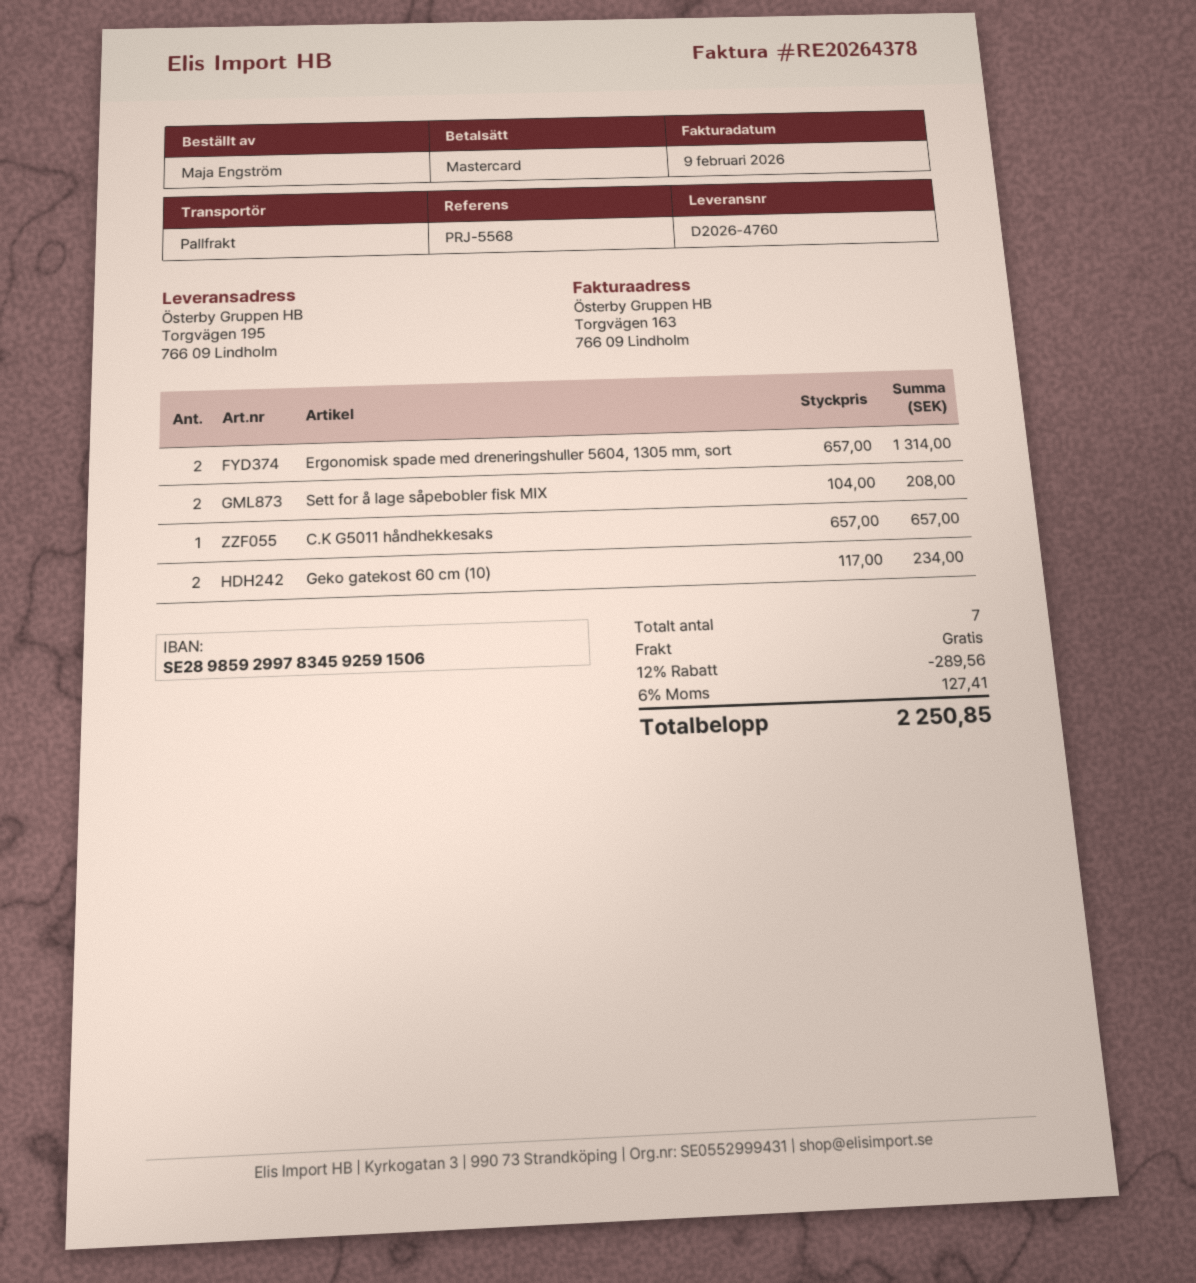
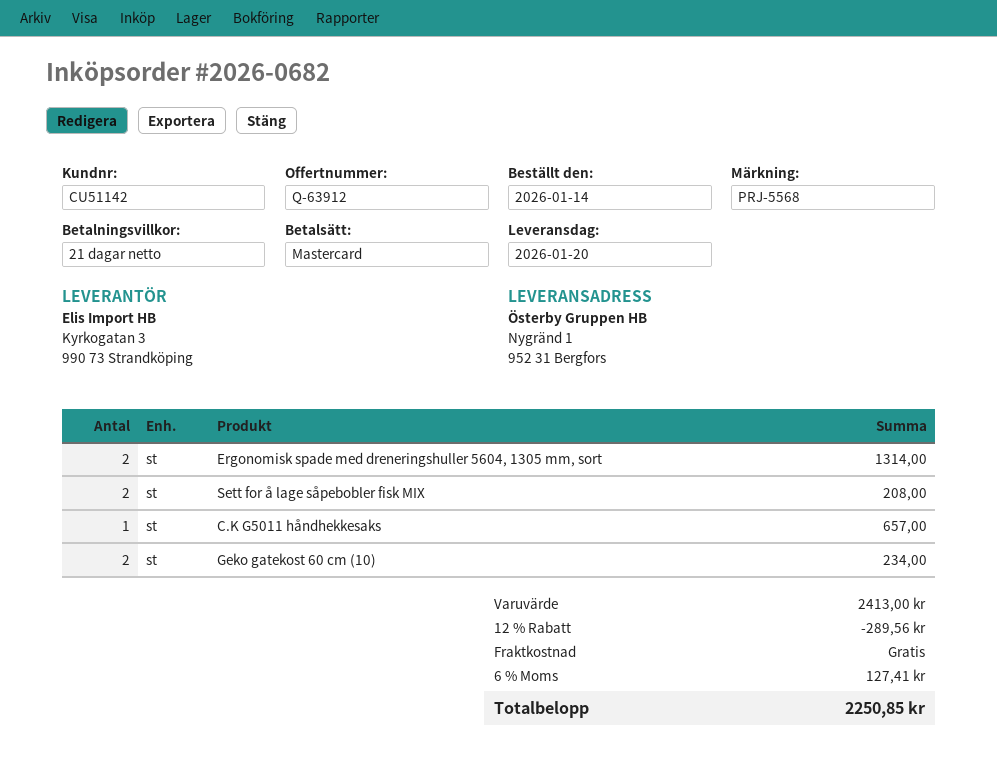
ship to: Torgvägen 195, 766 09 Lindholm -> Nygränd 1, 952 31 Bergfors

